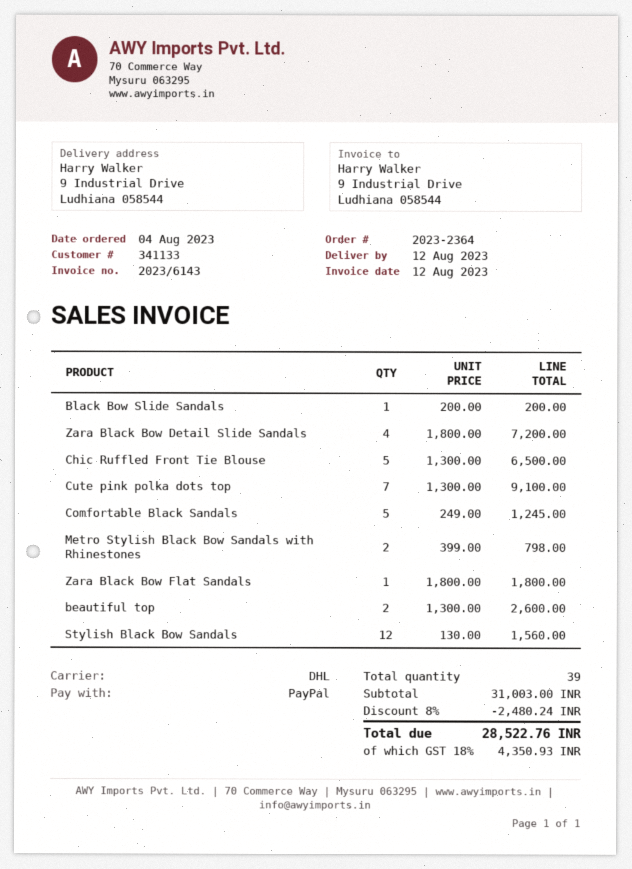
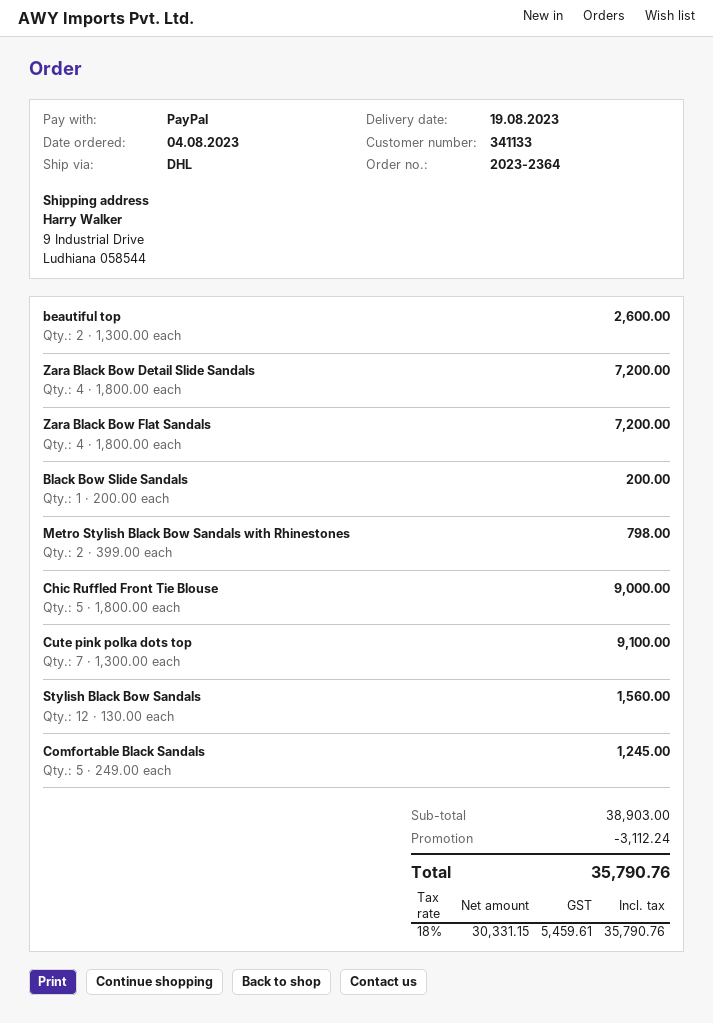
delivery date: 2023-08-12 -> 2023-08-19
Chic Ruffled Front Tie Blouse: 5 x 1300.00 = 6500.00 -> 5 x 1800.00 = 9000.00
Zara Black Bow Flat Sandals: 1 x 1800.00 = 1800.00 -> 4 x 1800.00 = 7200.00
subtotal: 31003.00 -> 38903.00
discount: 2480.24 -> 3112.24
tax: 18% = 4350.93 -> 18% = 5459.61
total: 28522.76 -> 35790.76

